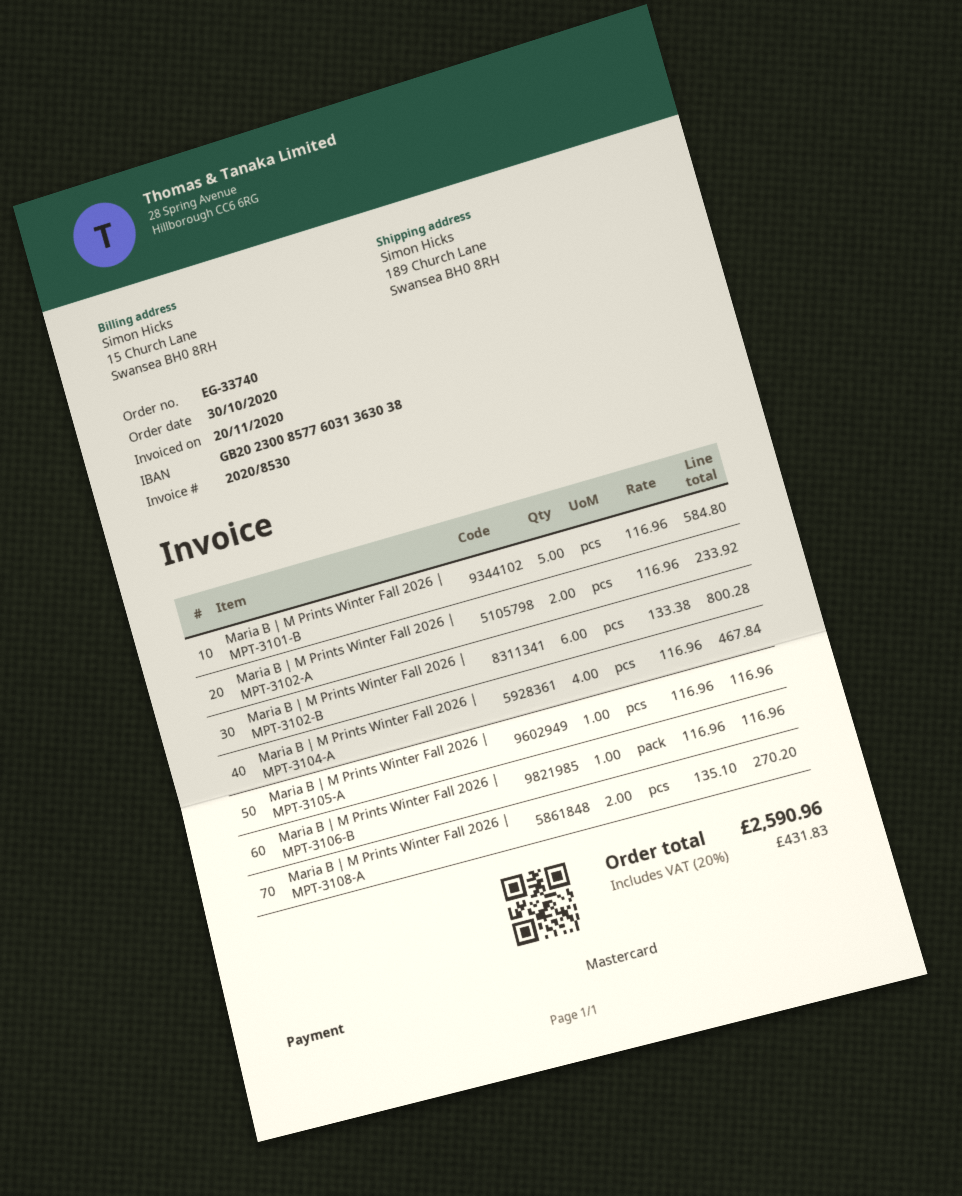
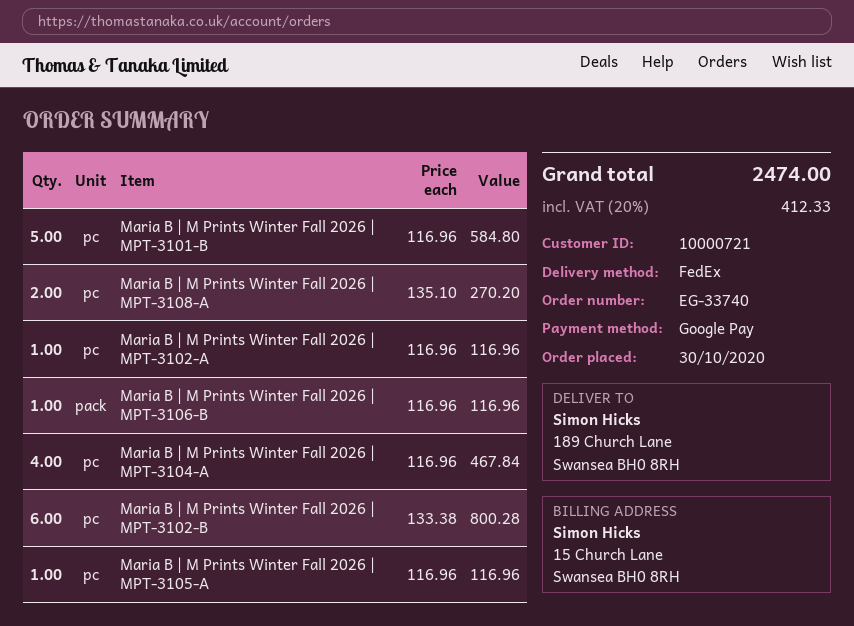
payment method: Mastercard -> Google Pay
Maria B | M Prints Winter Fall 2026 | MPT-3102-A: 2 x 116.96 = 233.92 -> 1 x 116.96 = 116.96
tax: 20% = 431.83 -> 20% = 412.33
total: 2590.96 -> 2474.00

